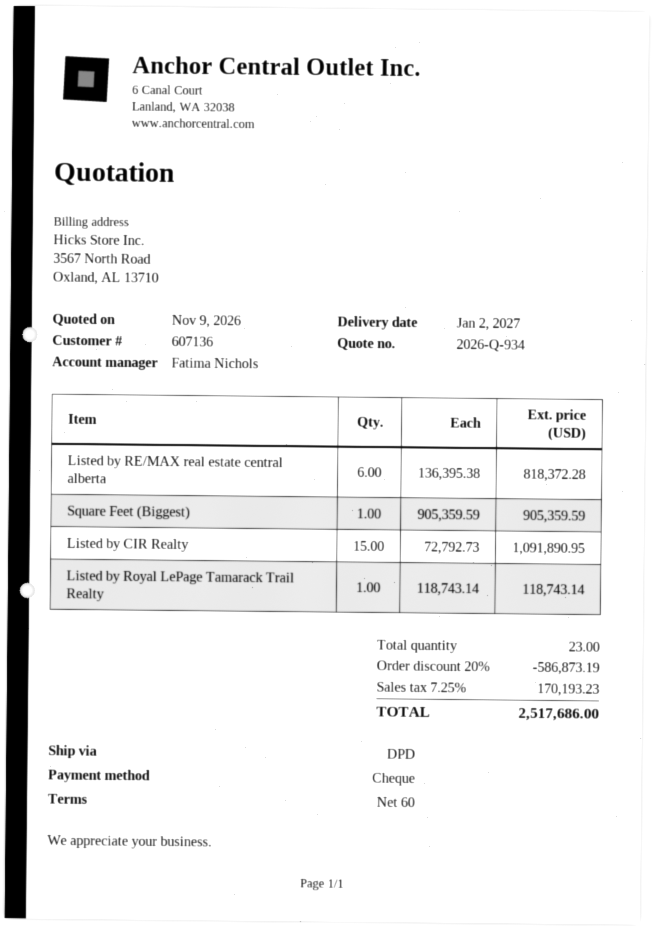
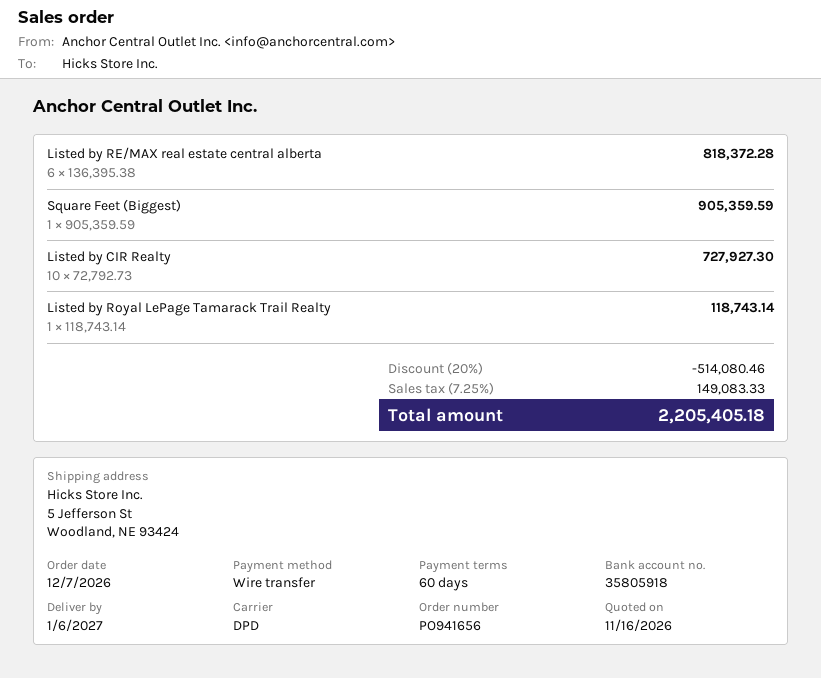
quote date: 2026-11-09 -> 2026-11-16
delivery date: 2027-01-02 -> 2027-01-06
payment method: cheque -> bank transfer
Listed by CIR Realty: 15 x 72792.73 = 1091890.95 -> 10 x 72792.73 = 727927.30
discount: 20% = 586873.19 -> 20% = 514080.46
tax: 7.25% = 170193.23 -> 7.25% = 149083.33
total: 2517686.00 -> 2205405.18

